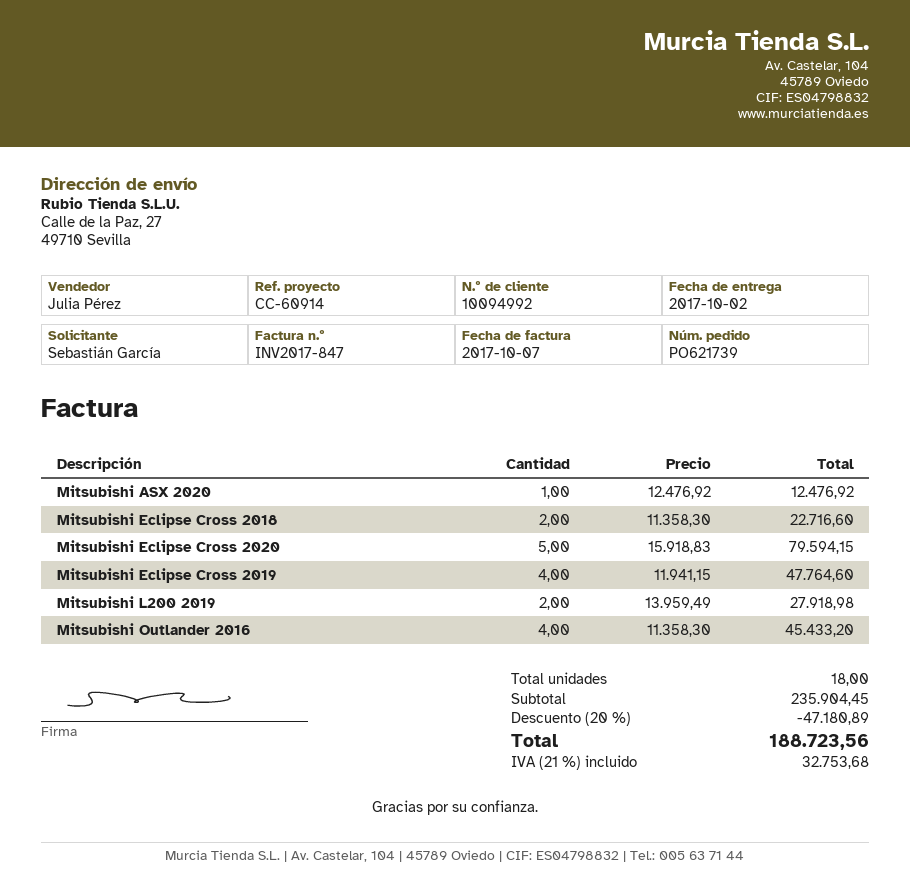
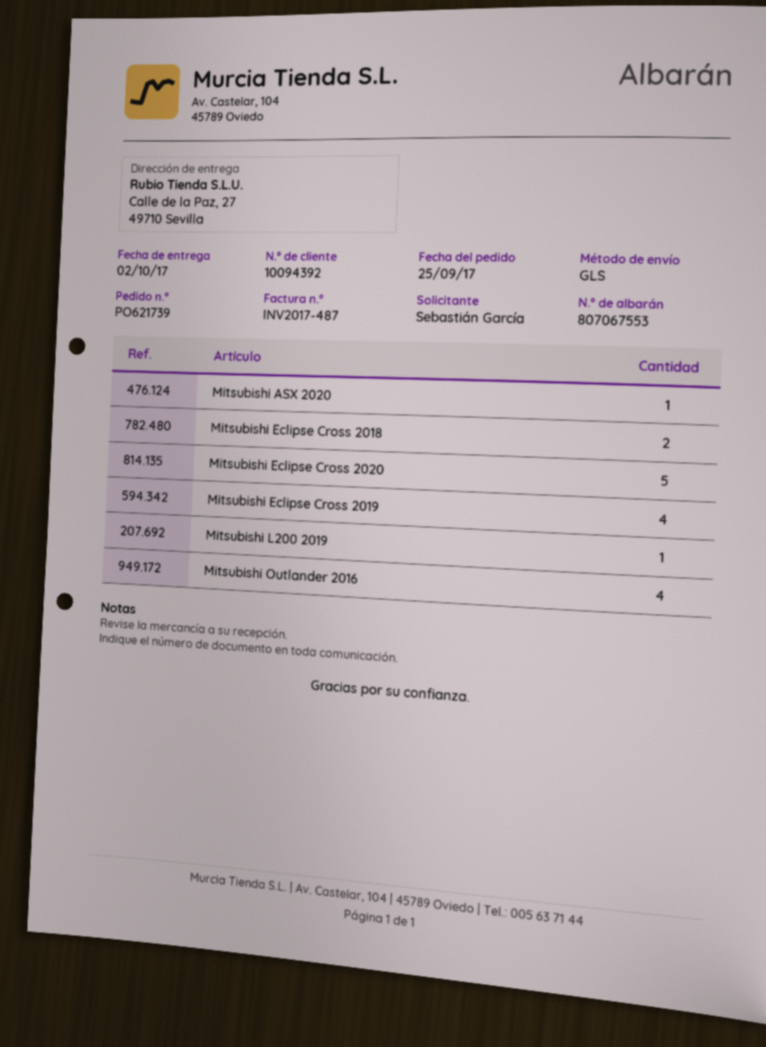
invoice number: INV2017-847 -> INV2017-487
customer number: 10094992 -> 10094392
Mitsubishi L200 2019: 2 -> 1

